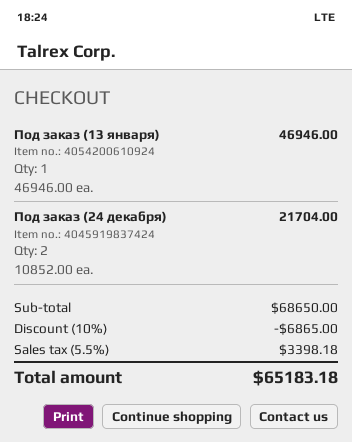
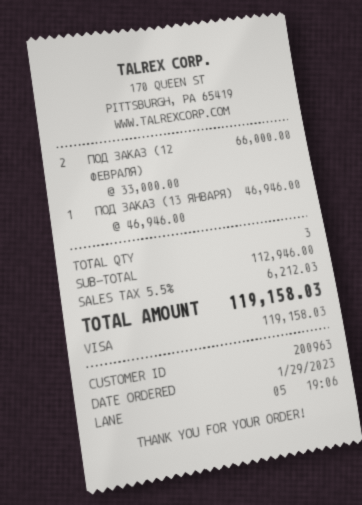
Под заказ (24 декабря): 2 x 10852.00 = 21704.00 -> none
ПОД ЗАКАЗ (12 ФЕВРАЛЯ): none -> 2 x 33000.00 = 66000.00
subtotal: 68650.00 -> 112946.00
discount: 10% = 6865.00 -> none
tax: 5.5% = 3398.18 -> 5.5% = 6212.03
total: 65183.18 -> 119158.03

